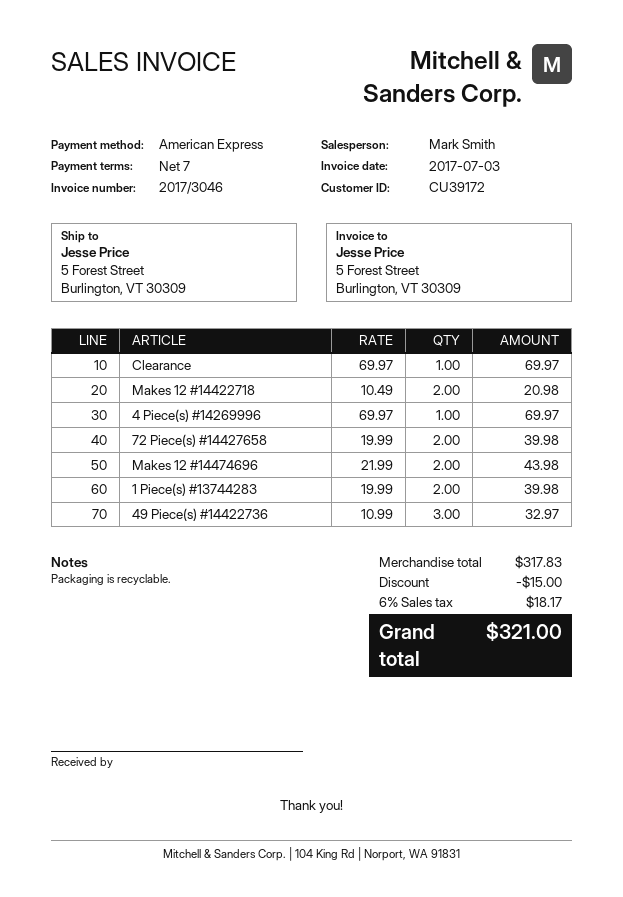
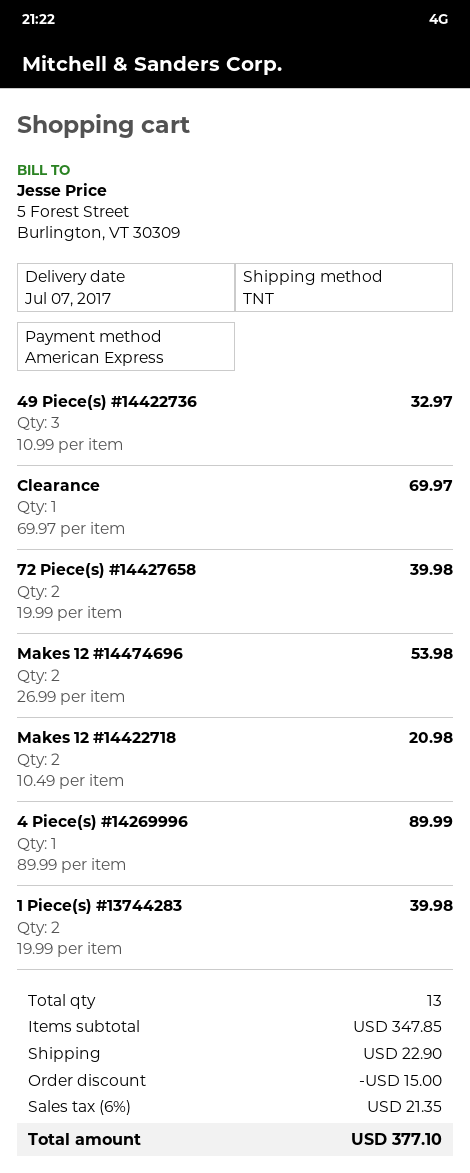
4 Piece(s) #14269996: 1 x 69.97 = 69.97 -> 1 x 89.99 = 89.99
Makes 12 #14474696: 2 x 21.99 = 43.98 -> 2 x 26.99 = 53.98
subtotal: 317.83 -> 347.85
shipping: none -> 22.90
tax: 6% = 18.17 -> 6% = 21.35
total: 321.00 -> 377.10

